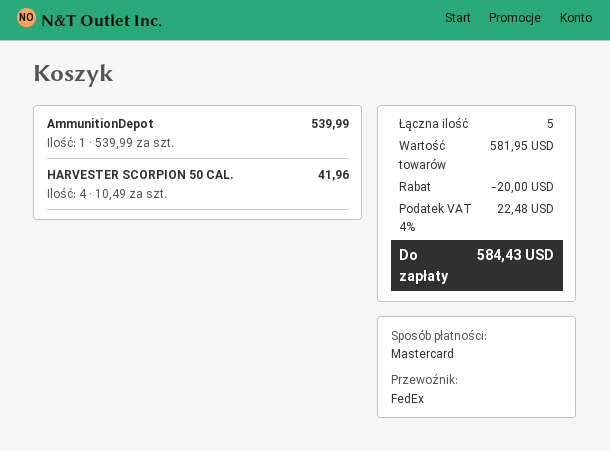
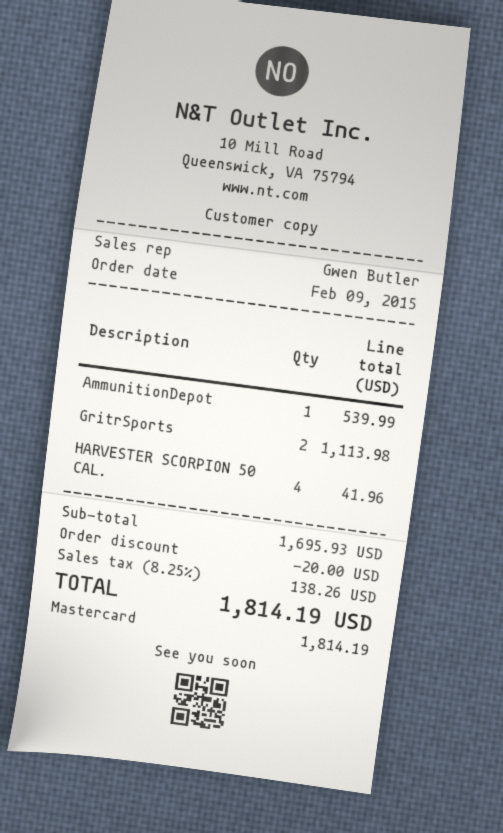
GritrSports: none -> 2 for 1113.98
subtotal: 581.95 -> 1695.93
tax: 4% = 22.48 -> 8.25% = 138.26
total: 584.43 -> 1814.19

